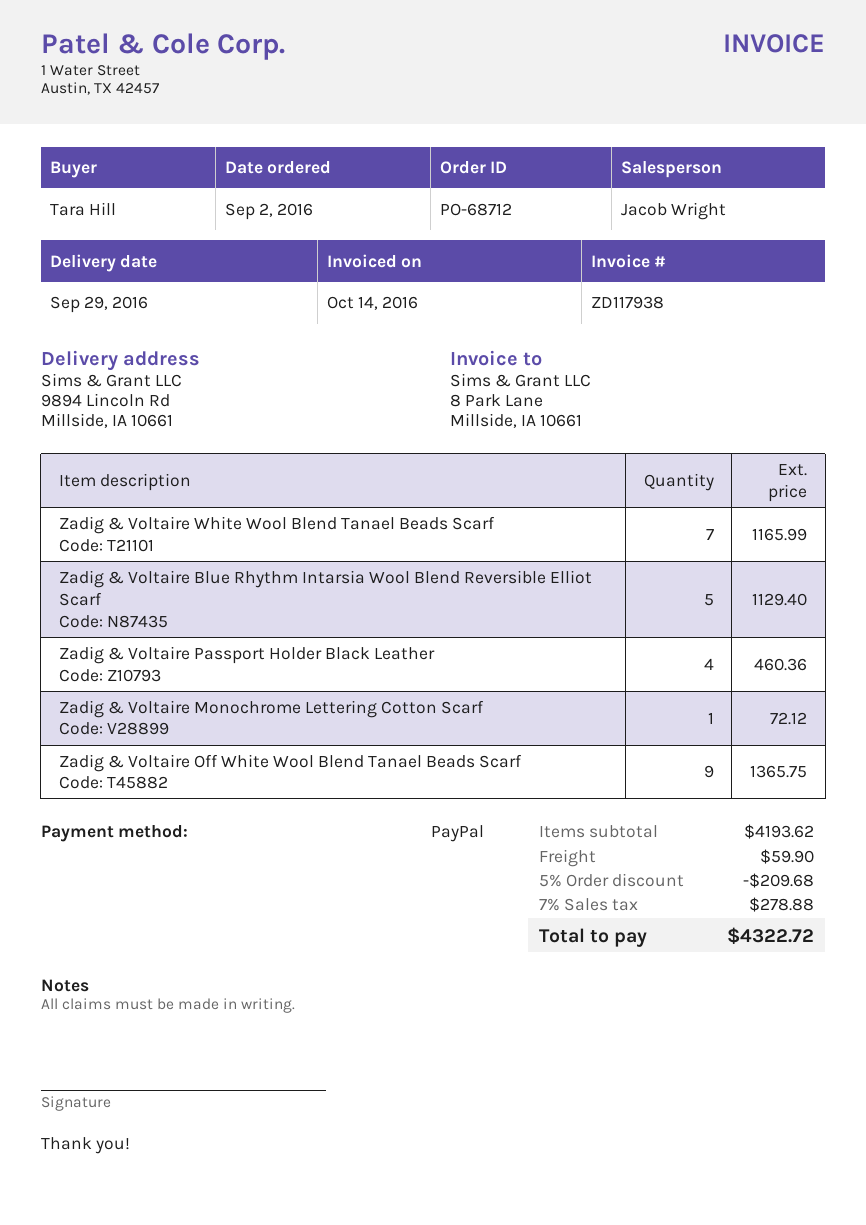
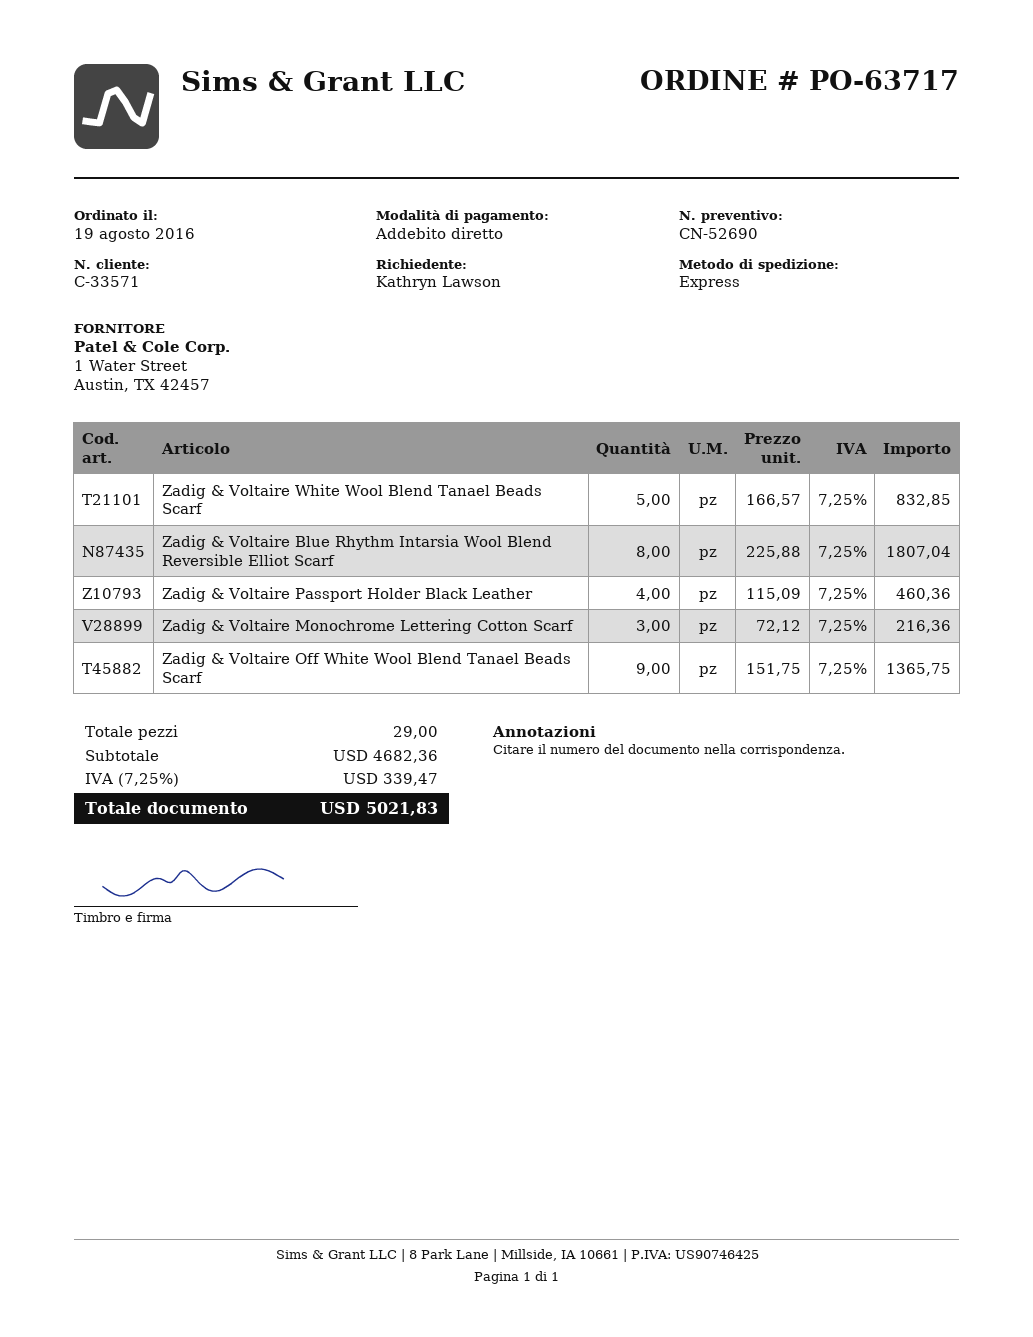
order number: PO-68712 -> PO-63717
order date: 2016-09-02 -> 2016-08-19
ordered by: Tara Hill -> Kathryn Lawson
payment method: PayPal -> direct debit
Zadig & Voltaire White Wool Blend Tanael Beads Scarf: 7 for 1165.99 -> 5 for 832.85
Zadig & Voltaire Blue Rhythm Intarsia Wool Blend Reversible Elliot Scarf: 5 for 1129.40 -> 8 for 1807.04
Zadig & Voltaire Monochrome Lettering Cotton Scarf: 1 for 72.12 -> 3 for 216.36
subtotal: 4193.62 -> 4682.36
discount: 5% = 209.68 -> none
shipping: 59.90 -> none
tax: 7% = 278.88 -> 7.25% = 339.47
total: 4322.72 -> 5021.83

